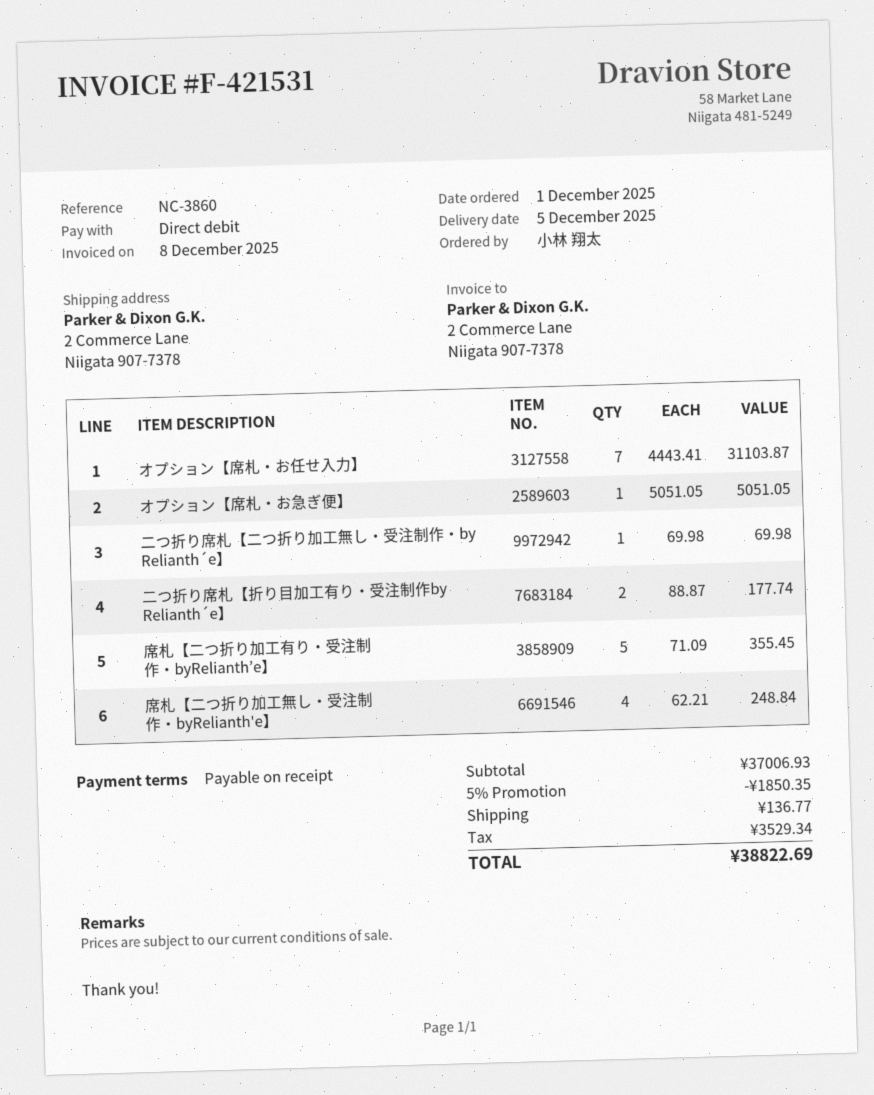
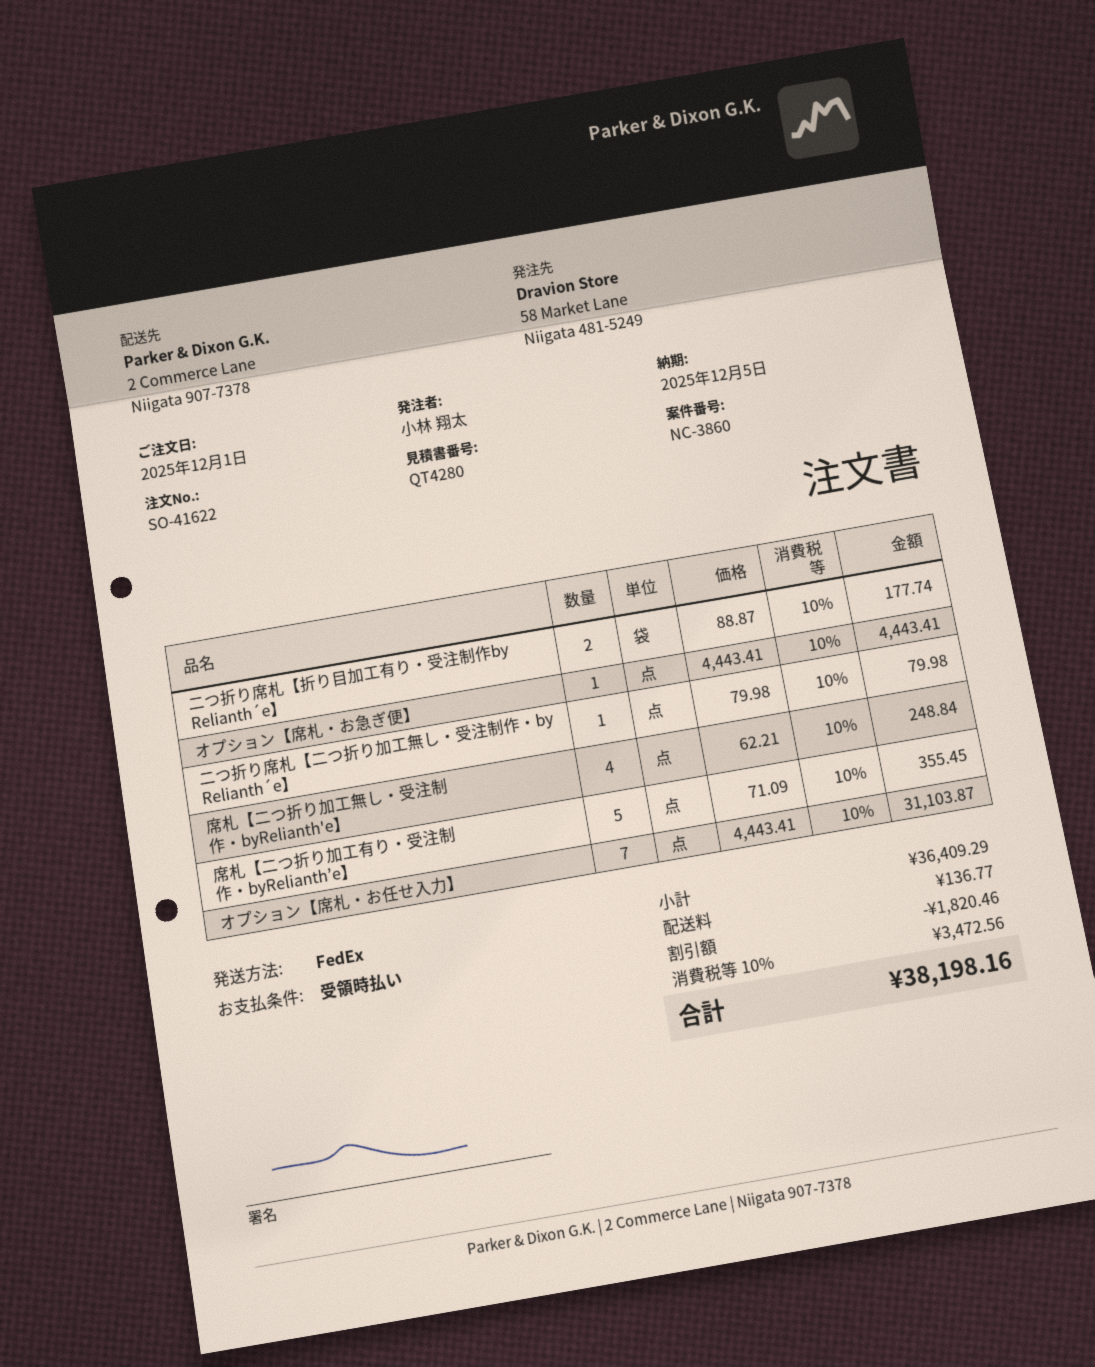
オプション【席札・お急ぎ便】: 1 x 5051.05 = 5051.05 -> 1 x 4443.41 = 4443.41
二つ折り席札【二つ折り加工無し・受注制作・by Relianth´e】: 1 x 69.98 = 69.98 -> 1 x 79.98 = 79.98
subtotal: 37006.93 -> 36409.29
discount: 1850.35 -> 1820.46
tax: 3529.34 -> 3472.56
total: 38822.69 -> 38198.16

